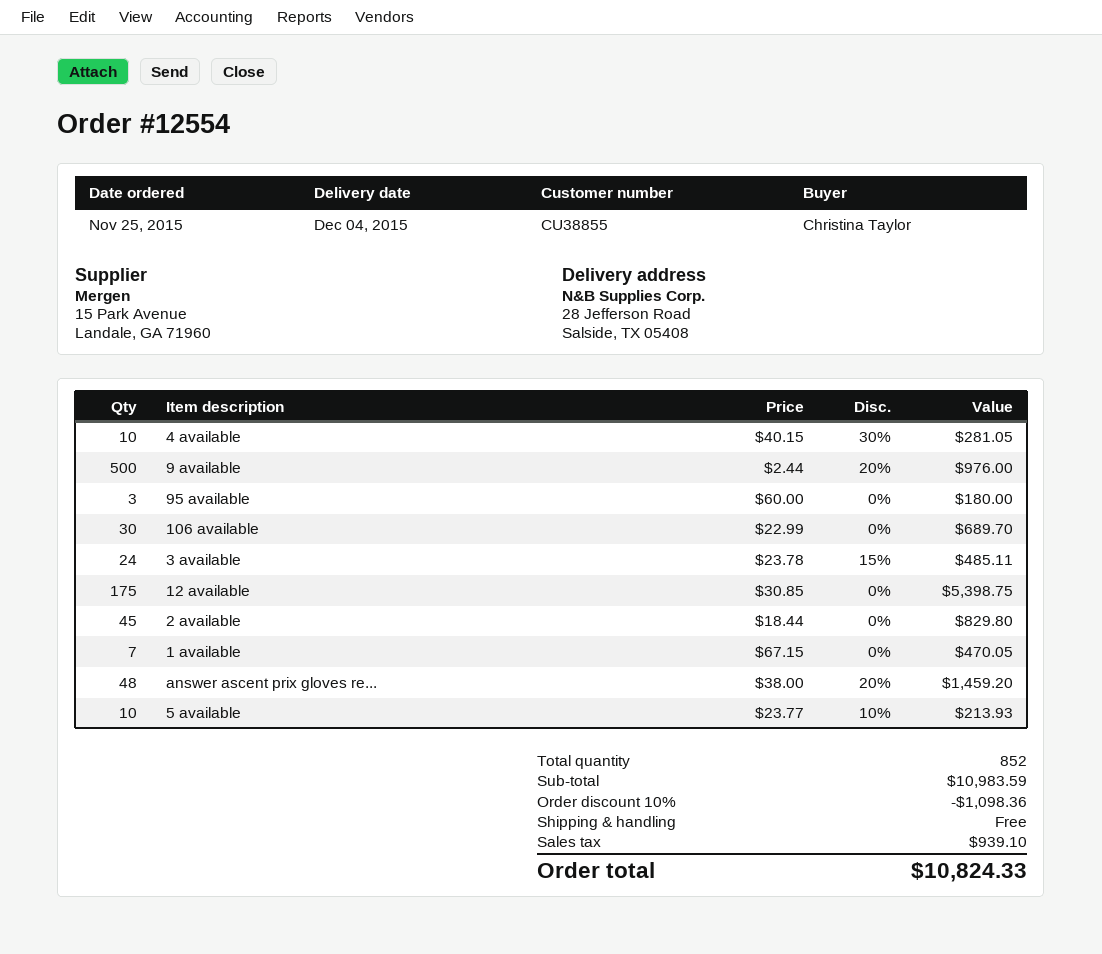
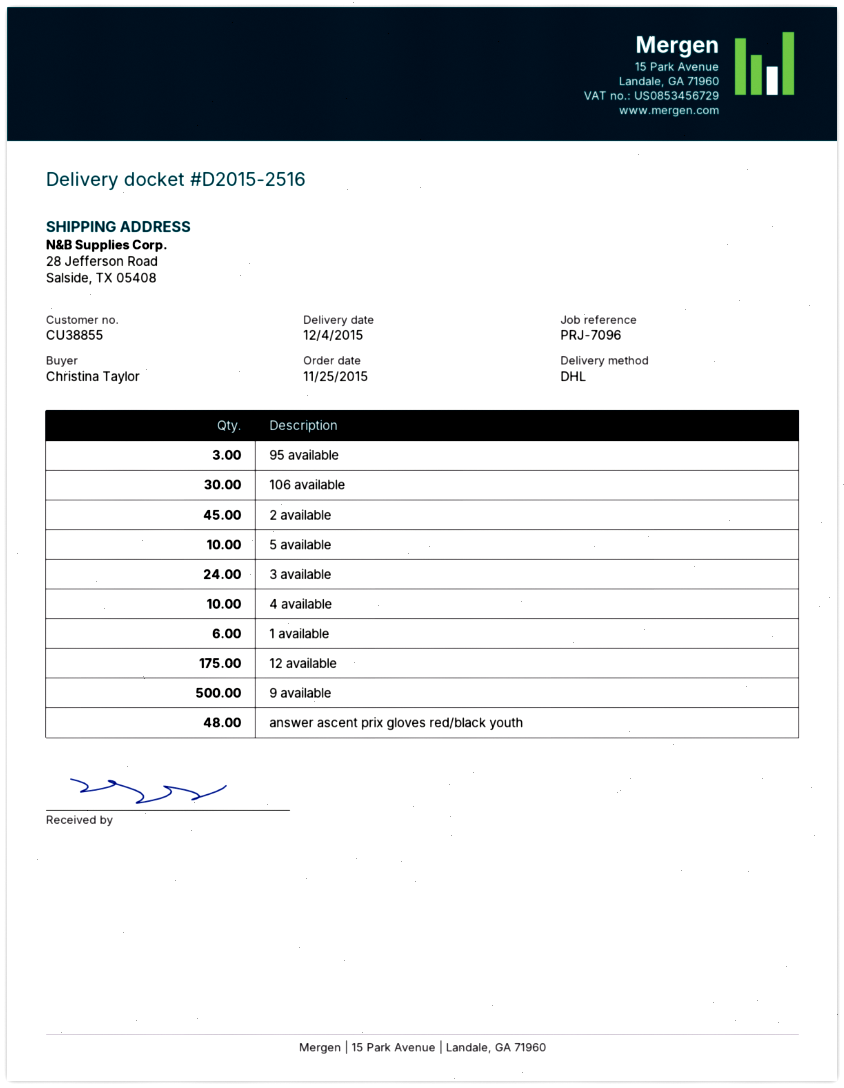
1 available: 7 -> 6

